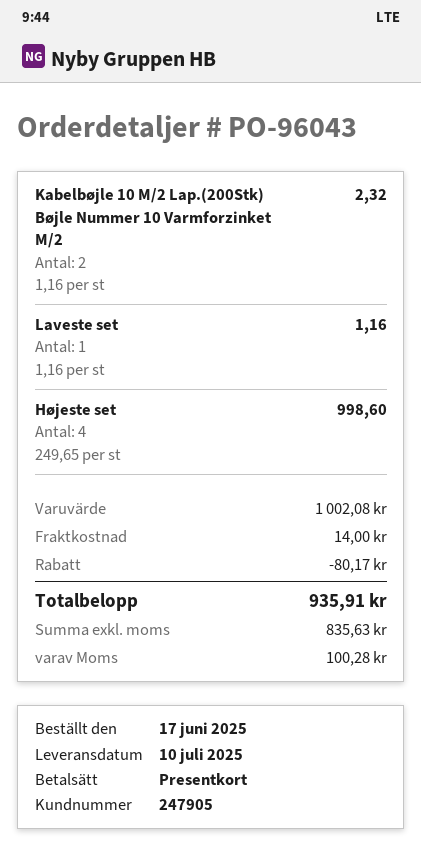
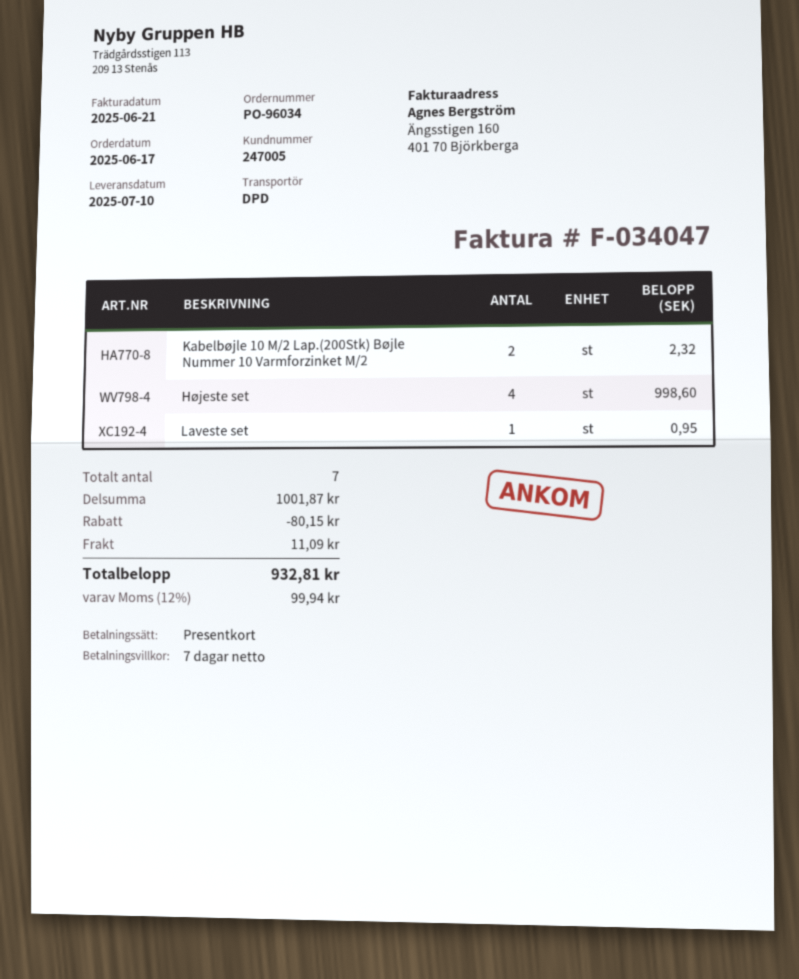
order number: PO-96043 -> PO-96034
customer number: 247905 -> 247005
Laveste set: 1 for 1.16 -> 1 for 0.95
subtotal: 1002.08 -> 1001.87
discount: 80.17 -> 80.15
shipping: 14.00 -> 11.09
tax: 100.28 -> 99.94
total: 935.91 -> 932.81

